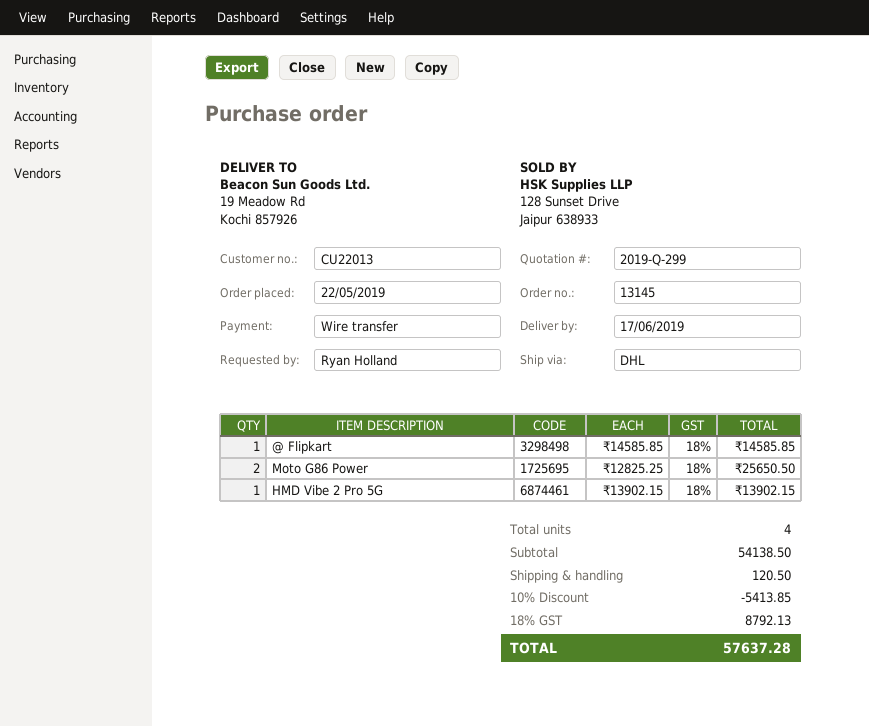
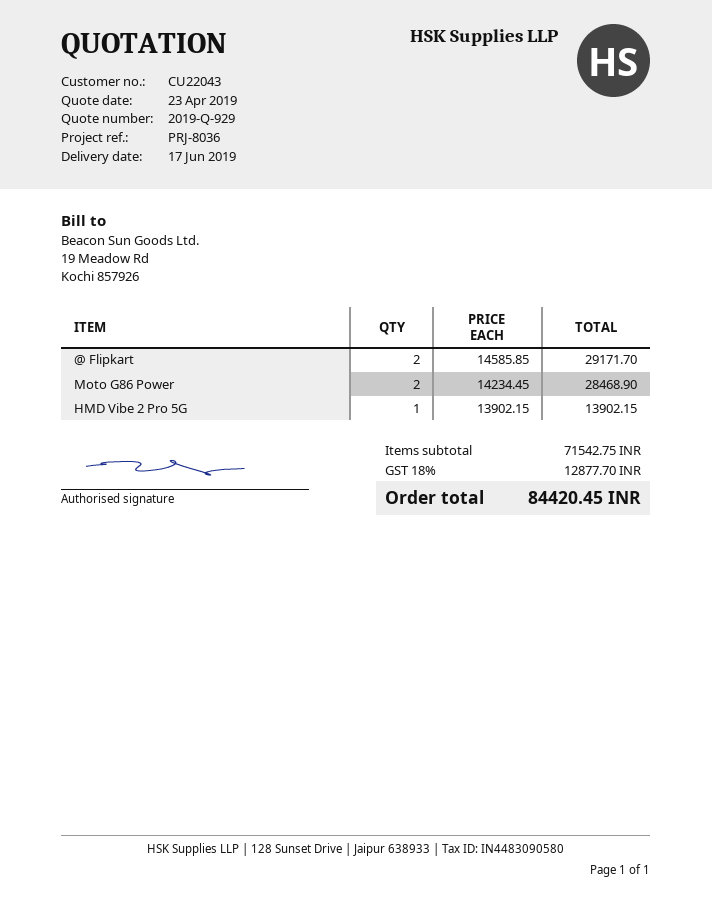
quote number: 2019-Q-299 -> 2019-Q-929
customer number: CU22013 -> CU22043
@ Flipkart: 1 x 14585.85 = 14585.85 -> 2 x 14585.85 = 29171.70
Moto G86 Power: 2 x 12825.25 = 25650.50 -> 2 x 14234.45 = 28468.90
subtotal: 54138.50 -> 71542.75
discount: 10% = 5413.85 -> none
shipping: 120.50 -> none
tax: 18% = 8792.13 -> 18% = 12877.70
total: 57637.28 -> 84420.45

